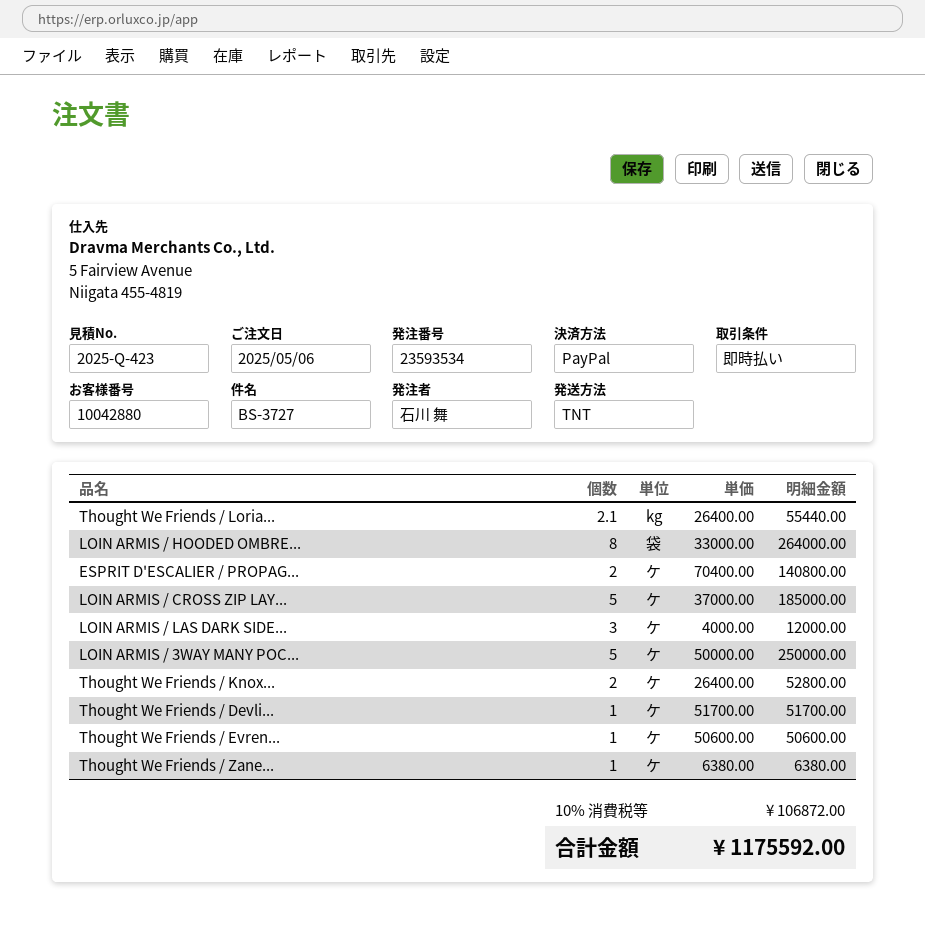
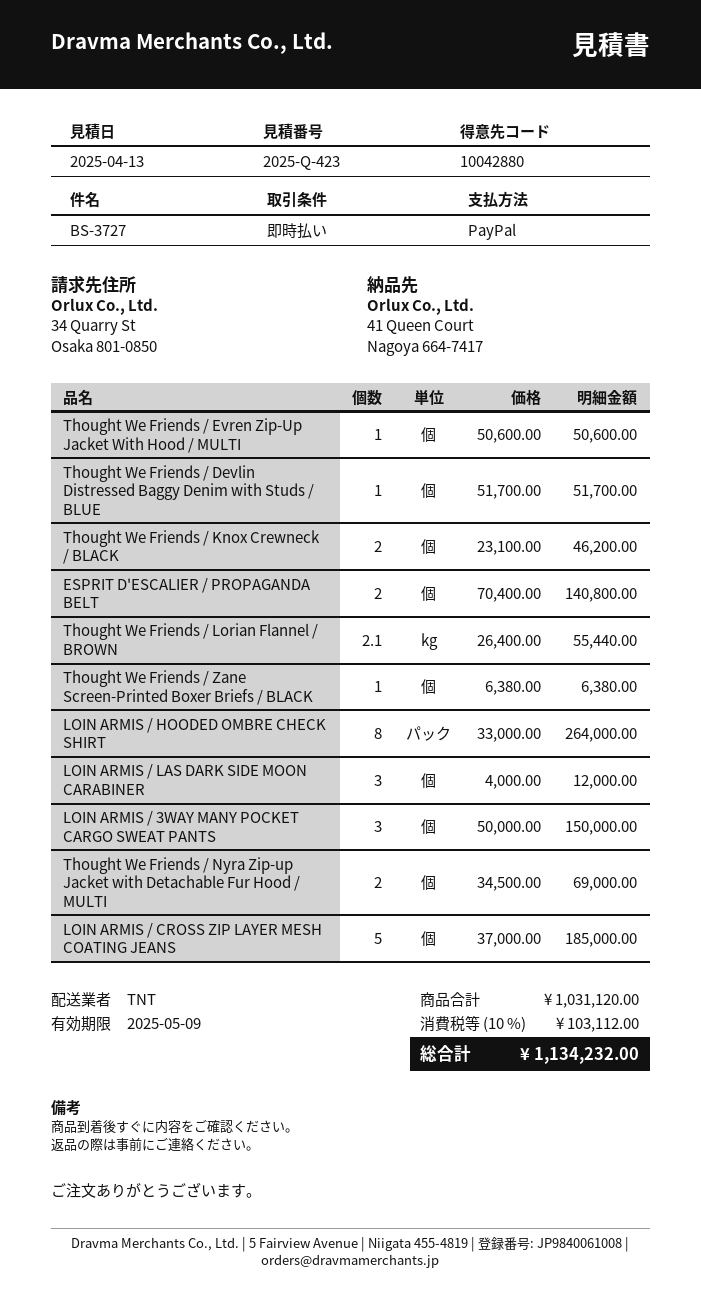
LOIN ARMIS / 3WAY MANY POC...: 5 x 50000.00 = 250000.00 -> 3 x 50000.00 = 150000.00
Thought We Friends / Knox...: 2 x 26400.00 = 52800.00 -> 2 x 23100.00 = 46200.00
Thought We Friends / Nyra Zip-up Jacket with Detachable Fur Hood / MULTI: none -> 2 x 34500.00 = 69000.00
tax: 10% = 106872.00 -> 10% = 103112.00
total: 1175592.00 -> 1134232.00

